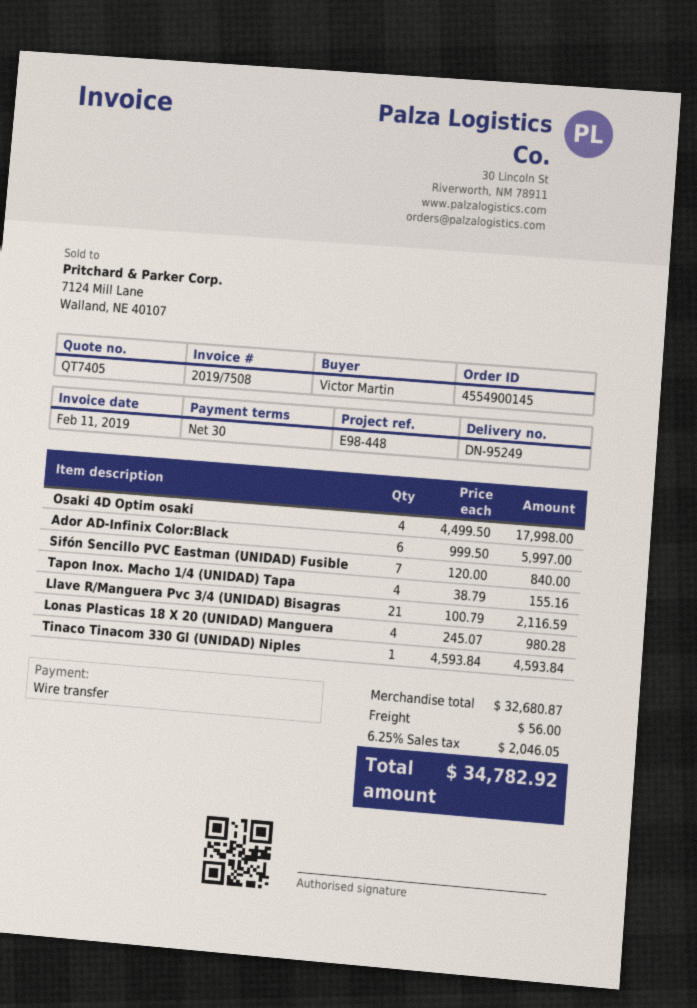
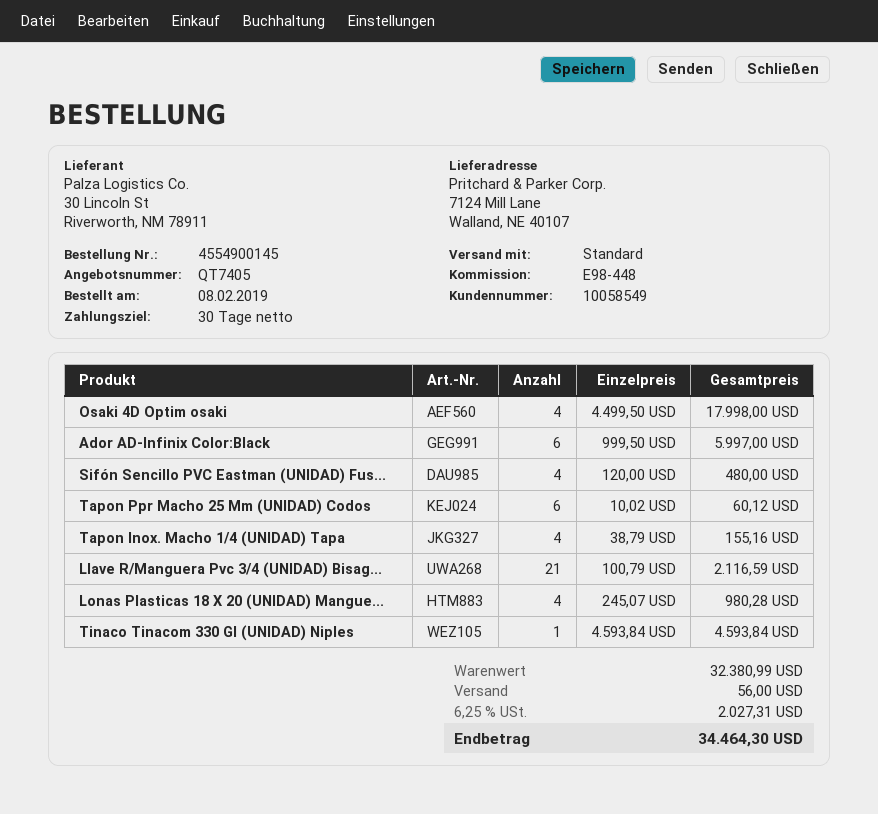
Sifón Sencillo PVC Eastman (UNIDAD) Fusible: 7 x 120.00 = 840.00 -> 4 x 120.00 = 480.00
Tapon Ppr Macho 25 Mm (UNIDAD) Codos: none -> 6 x 10.02 = 60.12
subtotal: 32680.87 -> 32380.99
tax: 6.25% = 2046.05 -> 6.25% = 2027.31
total: 34782.92 -> 34464.30

